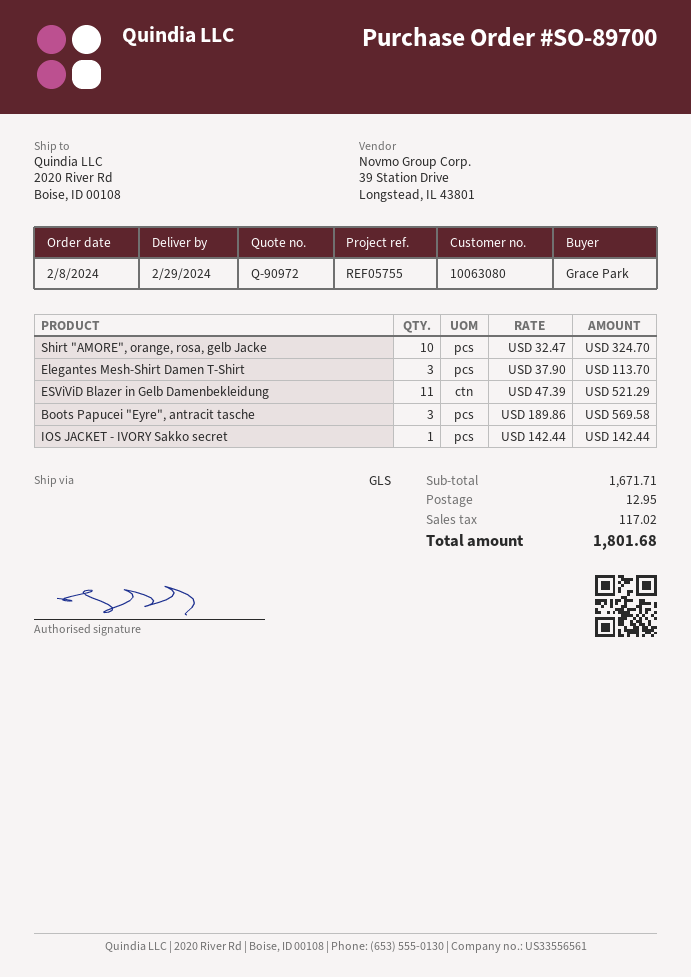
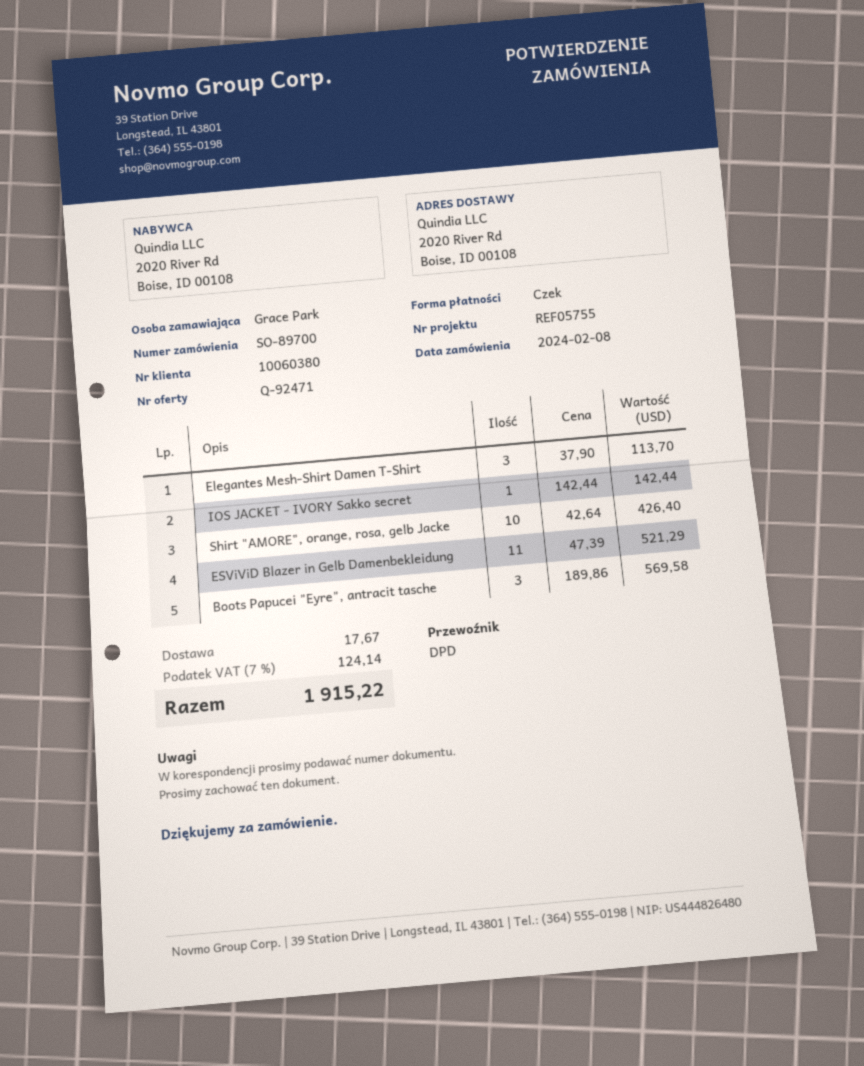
quote number: Q-90972 -> Q-92471
customer number: 10063080 -> 10060380
shipping method: GLS -> DPD
Shirt "AMORE", orange, rosa, gelb Jacke: 10 x 32.47 = 324.70 -> 10 x 42.64 = 426.40
shipping: 12.95 -> 17.67
tax: 117.02 -> 124.14
total: 1801.68 -> 1915.22

